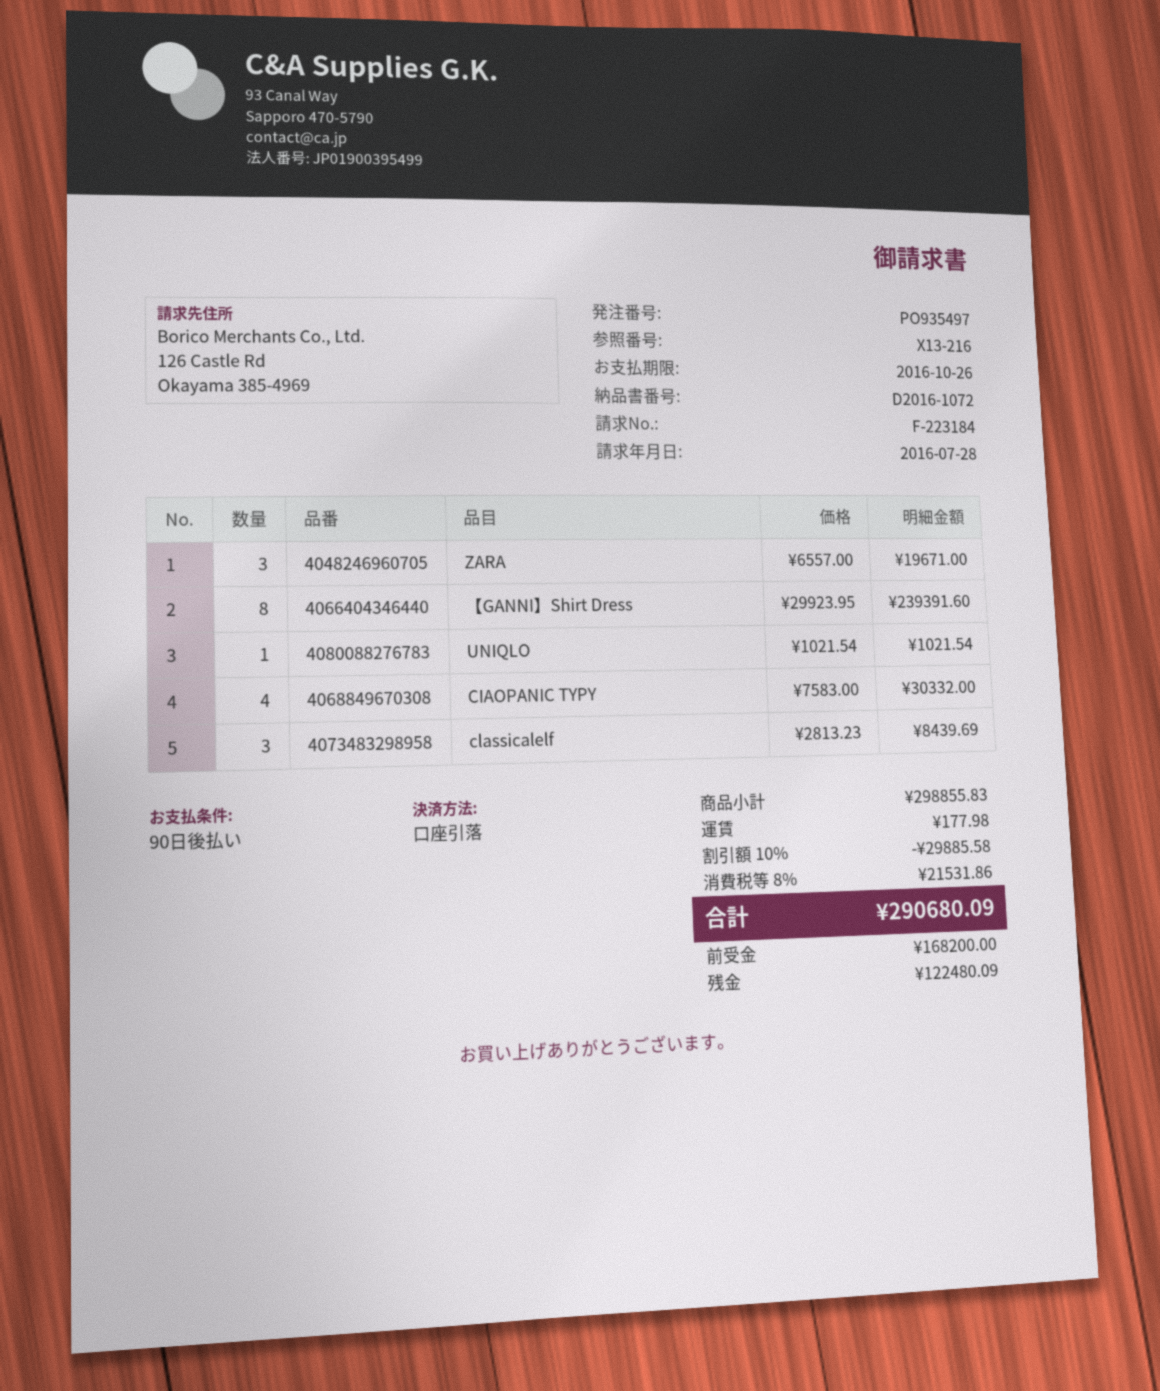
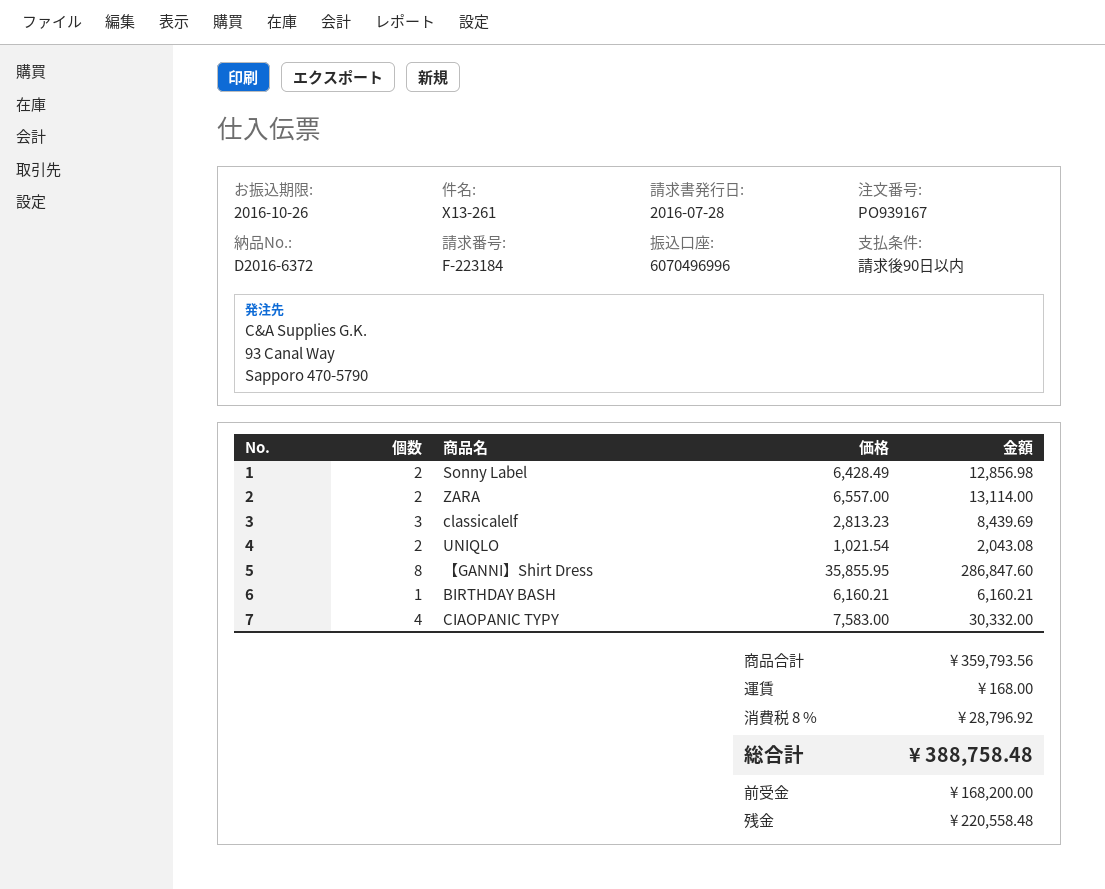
order number: PO935497 -> PO939167
delivery note number: D2016-1072 -> D2016-6372
reference: X13-216 -> X13-261
ZARA: 3 x 6557.00 = 19671.00 -> 2 x 6557.00 = 13114.00
【GANNI】Shirt Dress: 8 x 29923.95 = 239391.60 -> 8 x 35855.95 = 286847.60
UNIQLO: 1 x 1021.54 = 1021.54 -> 2 x 1021.54 = 2043.08
Sonny Label: none -> 2 x 6428.49 = 12856.98
BIRTHDAY BASH: none -> 1 x 6160.21 = 6160.21
subtotal: 298855.83 -> 359793.56
discount: 10% = 29885.58 -> none
shipping: 177.98 -> 168.00
tax: 8% = 21531.86 -> 8% = 28796.92
total: 290680.09 -> 388758.48
balance: 122480.09 -> 220558.48

